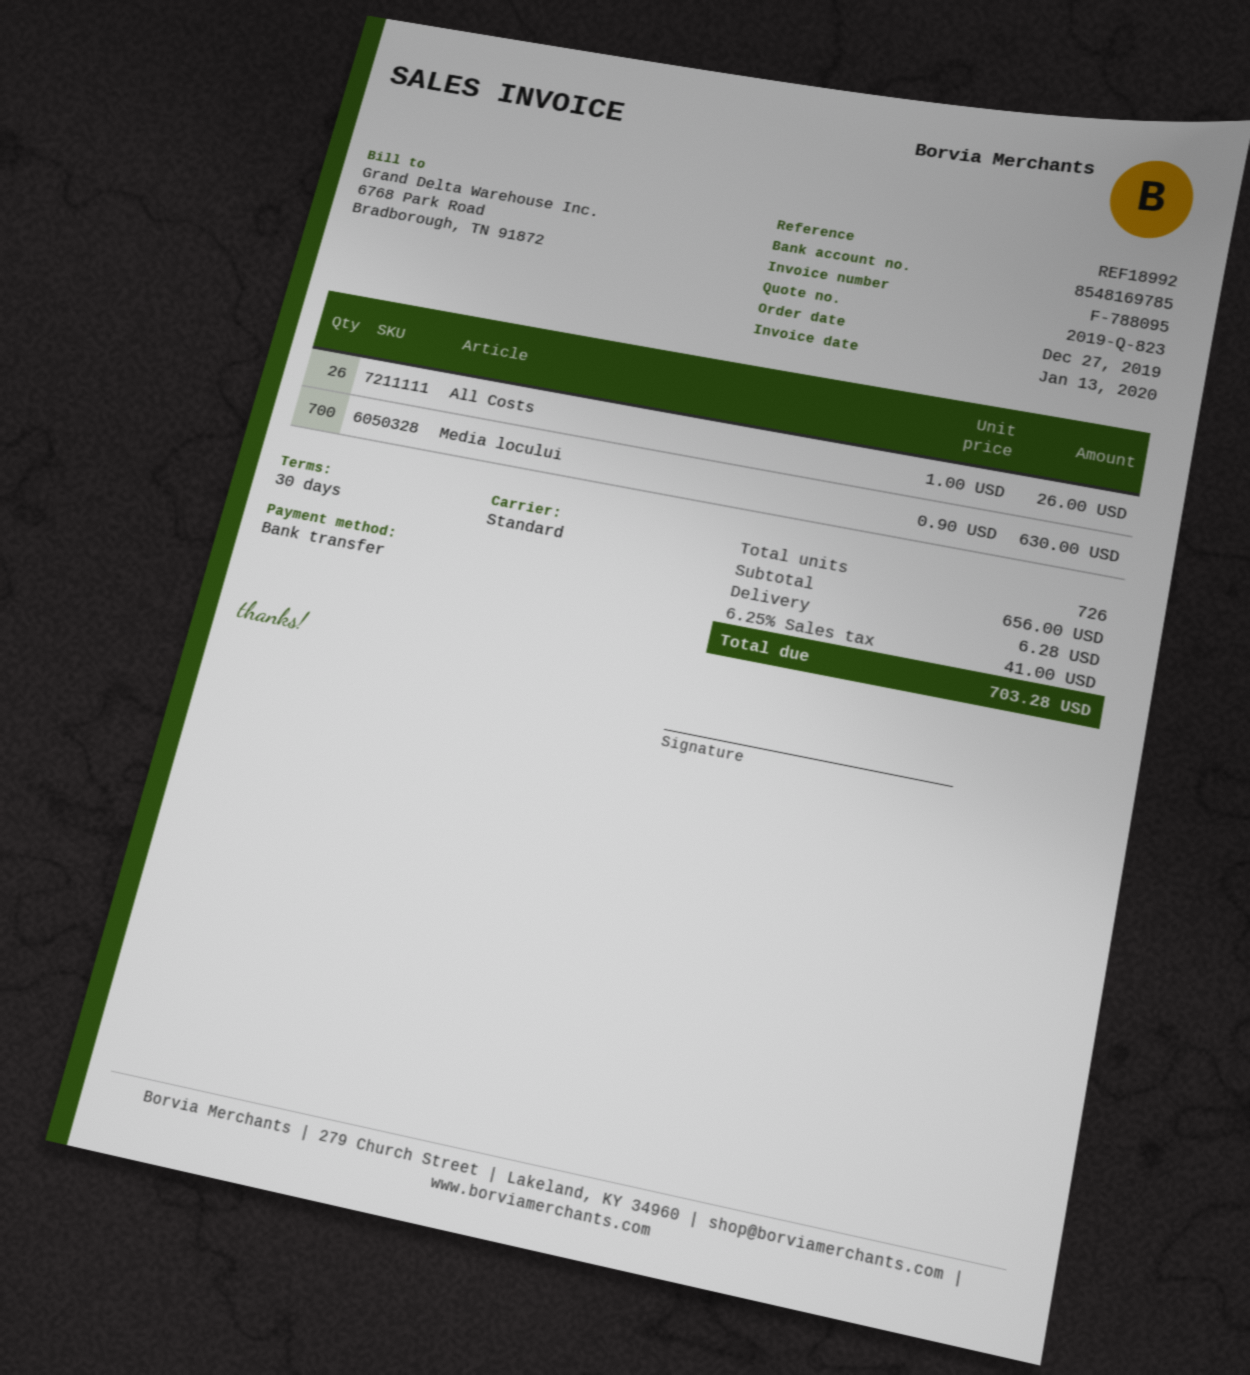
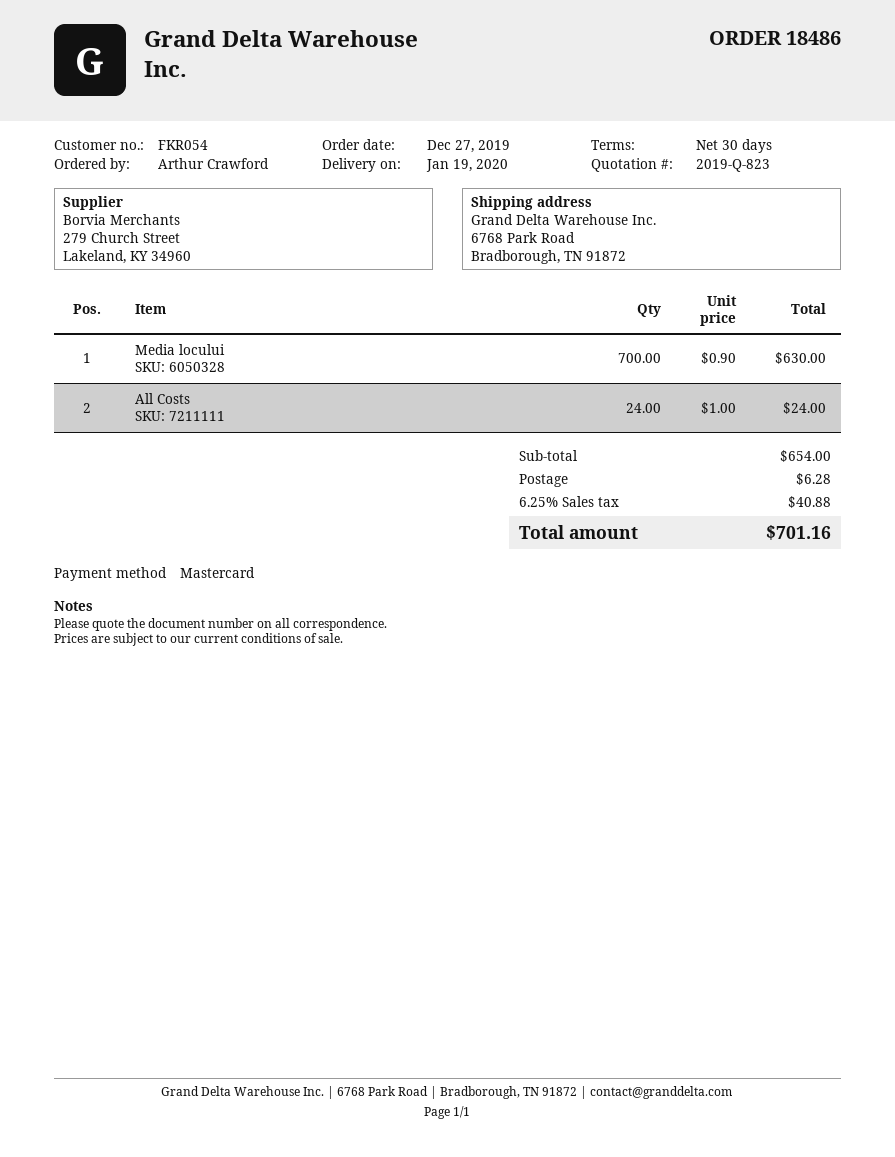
payment method: bank transfer -> Mastercard
All Costs: 26 x 1.00 = 26.00 -> 24 x 1.00 = 24.00
subtotal: 656.00 -> 654.00
tax: 6.25% = 41.00 -> 6.25% = 40.88
total: 703.28 -> 701.16

